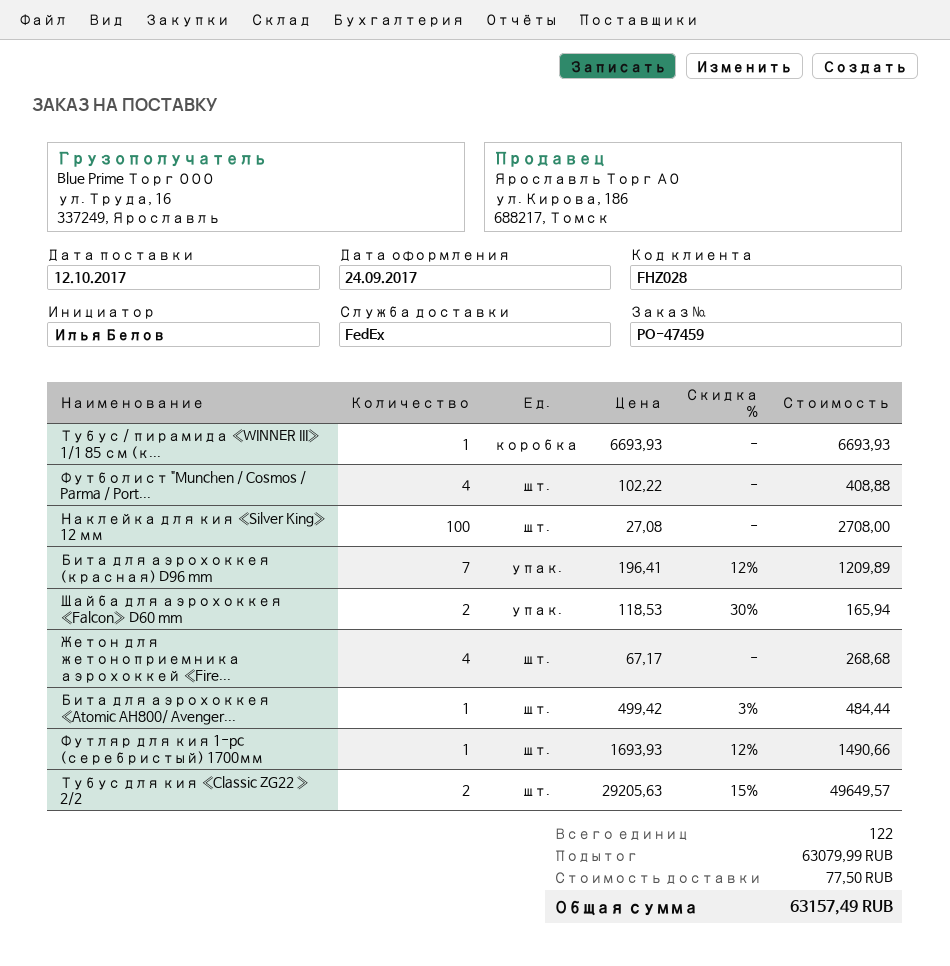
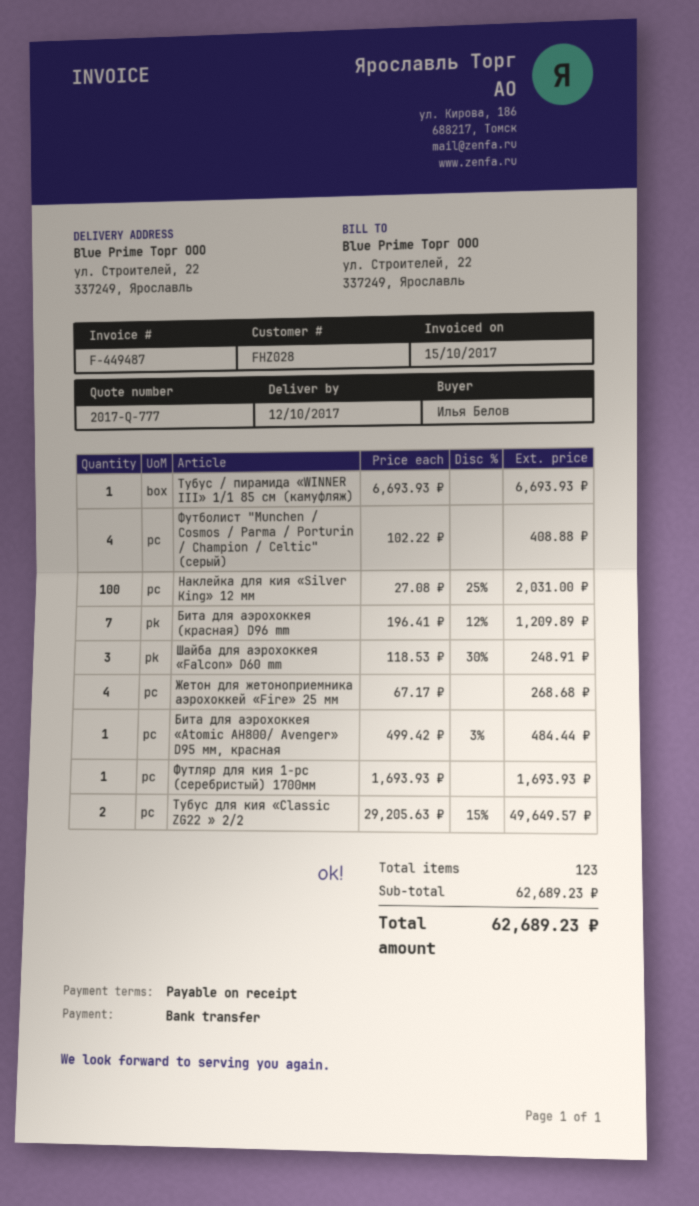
ship to: ул. Труда, 16, 337249, Ярославль -> ул. Строителей, 22, 337249, Ярославль
Наклейка для кия «Silver King» 12 мм: 100 x 27.08 = 2708.00 -> 100 x 27.08 - 25% = 2031.00
Шайба для аэрохоккея «Falcon» D60 mm: 2 x 118.53 - 30% = 165.94 -> 3 x 118.53 - 30% = 248.91
Футляр для кия 1-pc (серебристый) 1700мм: 1 x 1693.93 - 12% = 1490.66 -> 1 x 1693.93 = 1693.93
total quantity: 122 -> 123
subtotal: 63079.99 -> 62689.23
shipping: 77.50 -> none
total: 63157.49 -> 62689.23

